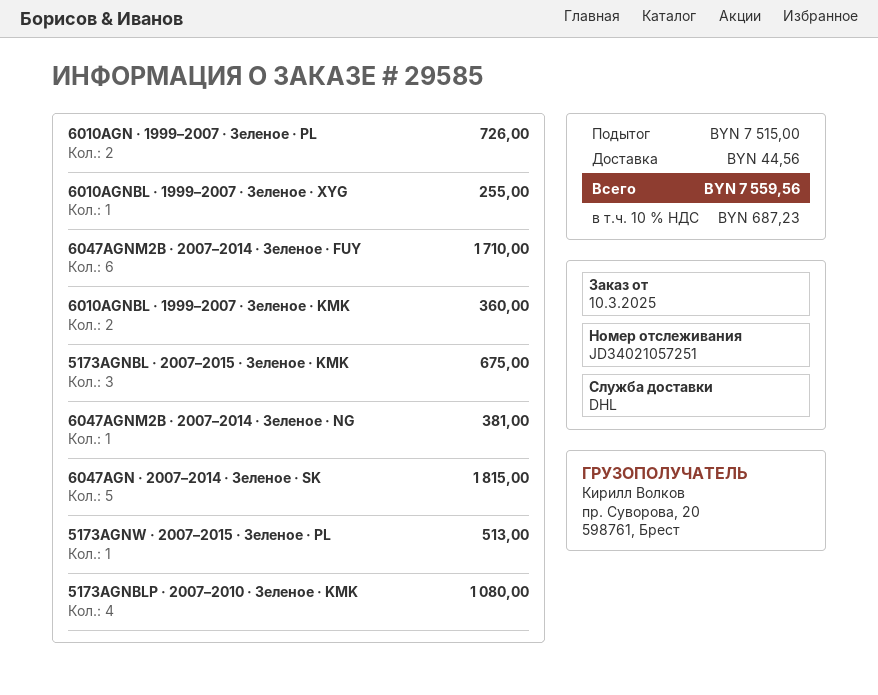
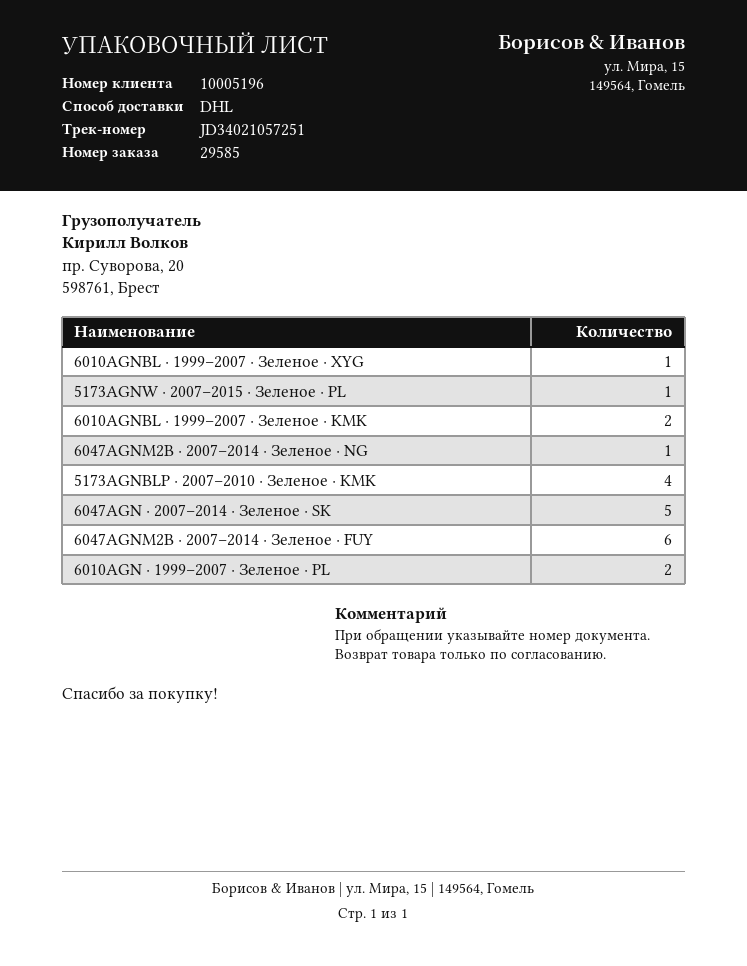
5173AGNBL · 2007–2015 · Зеленое · KMK: 3 -> none

